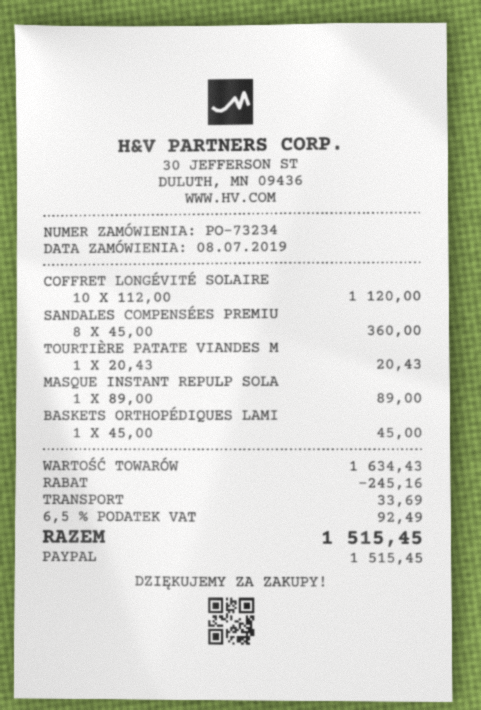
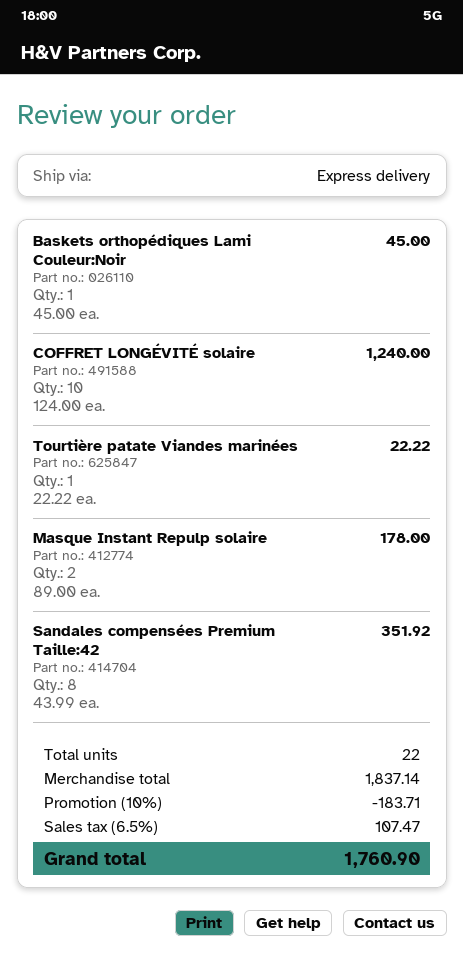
COFFRET LONGÉVITÉ SOLAIRE: 10 x 112.00 = 1120.00 -> 10 x 124.00 = 1240.00
SANDALES COMPENSÉES PREMIU: 8 x 45.00 = 360.00 -> 8 x 43.99 = 351.92
TOURTIÈRE PATATE VIANDES M: 1 x 20.43 = 20.43 -> 1 x 22.22 = 22.22
MASQUE INSTANT REPULP SOLA: 1 x 89.00 = 89.00 -> 2 x 89.00 = 178.00
subtotal: 1634.43 -> 1837.14
discount: 245.16 -> 183.71
shipping: 33.69 -> none
tax: 6.5% = 92.49 -> 6.5% = 107.47
total: 1515.45 -> 1760.90

